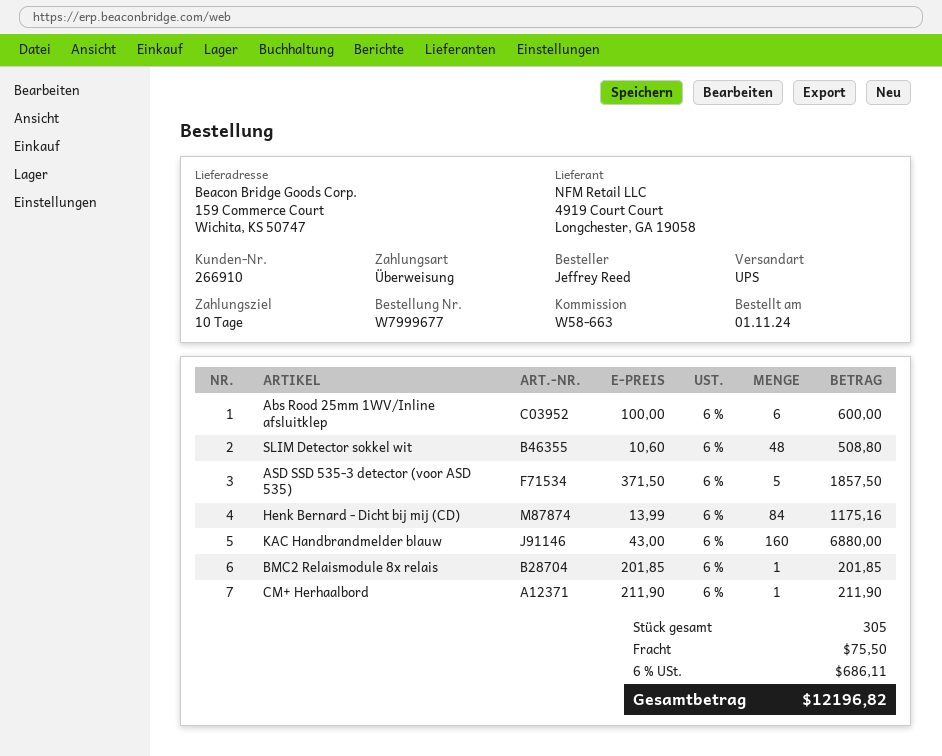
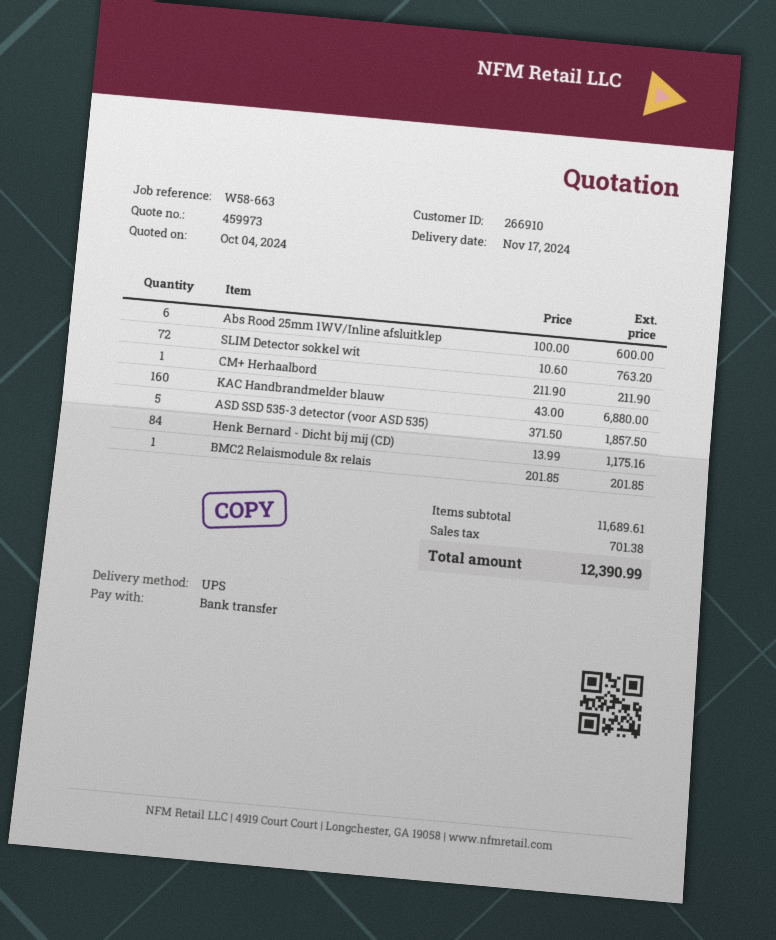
SLIM Detector sokkel wit: 48 x 10.60 = 508.80 -> 72 x 10.60 = 763.20
shipping: 75.50 -> none
tax: 686.11 -> 701.38
total: 12196.82 -> 12390.99

